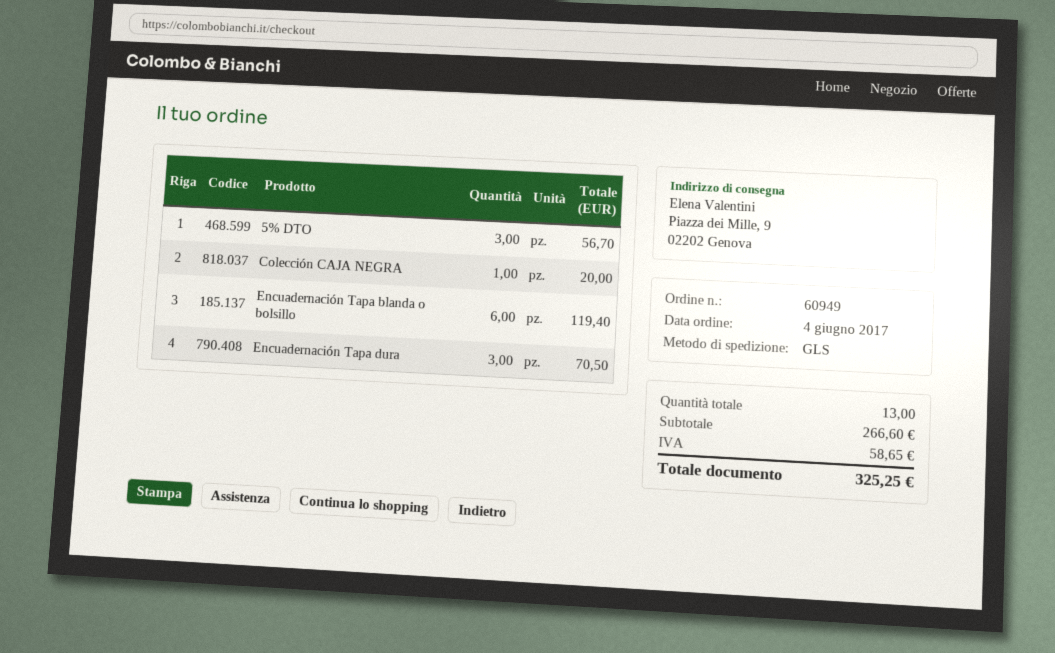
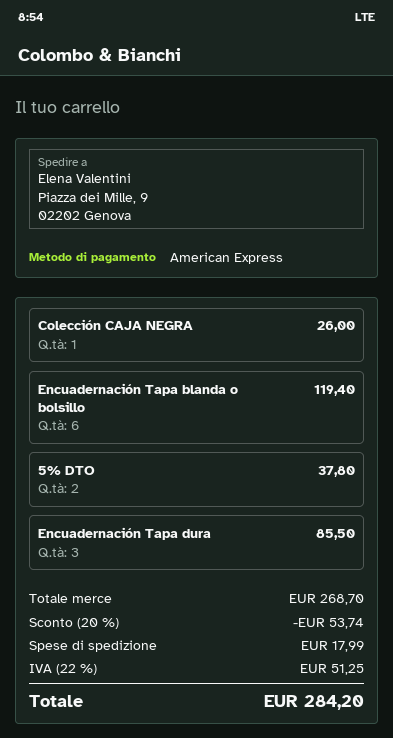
5% DTO: 3 for 56.70 -> 2 for 37.80
Colección CAJA NEGRA: 1 for 20.00 -> 1 for 26.00
Encuadernación Tapa dura: 3 for 70.50 -> 3 for 85.50
subtotal: 266.60 -> 268.70
discount: none -> 20% = 53.74
shipping: none -> 17.99
tax: 58.65 -> 51.25
total: 325.25 -> 284.20

